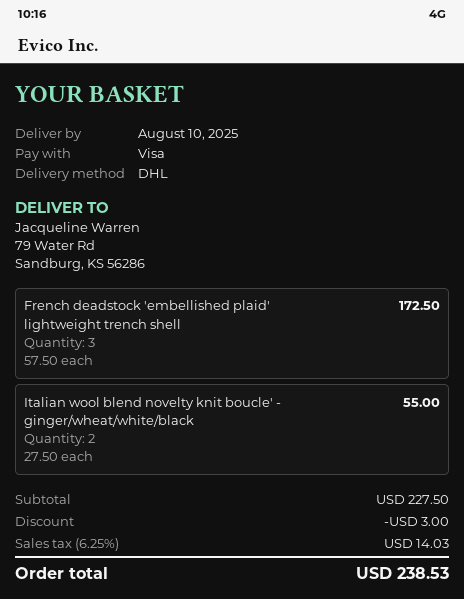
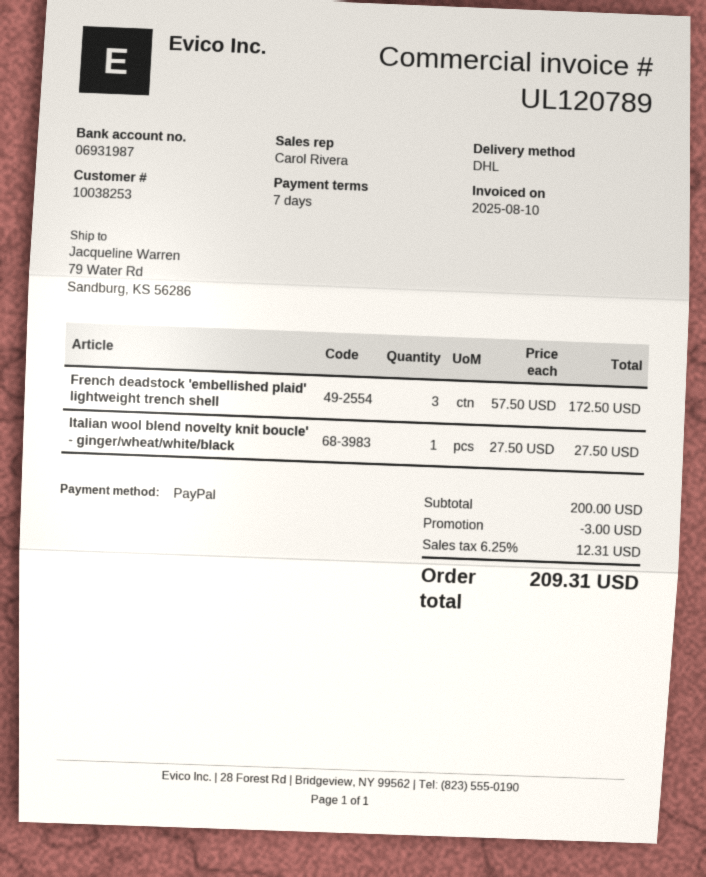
payment method: Visa -> PayPal
Italian wool blend novelty knit boucle' - ginger/wheat/white/black: 2 x 27.50 = 55.00 -> 1 x 27.50 = 27.50
subtotal: 227.50 -> 200.00
tax: 6.25% = 14.03 -> 6.25% = 12.31
total: 238.53 -> 209.31

